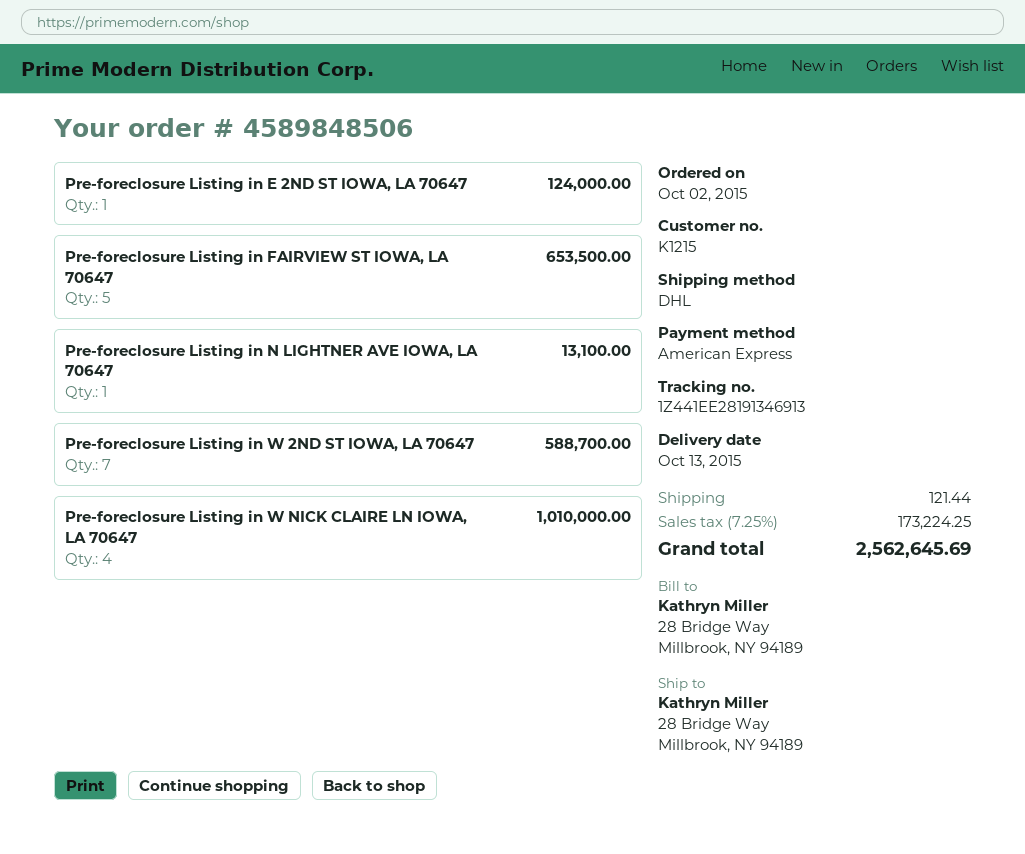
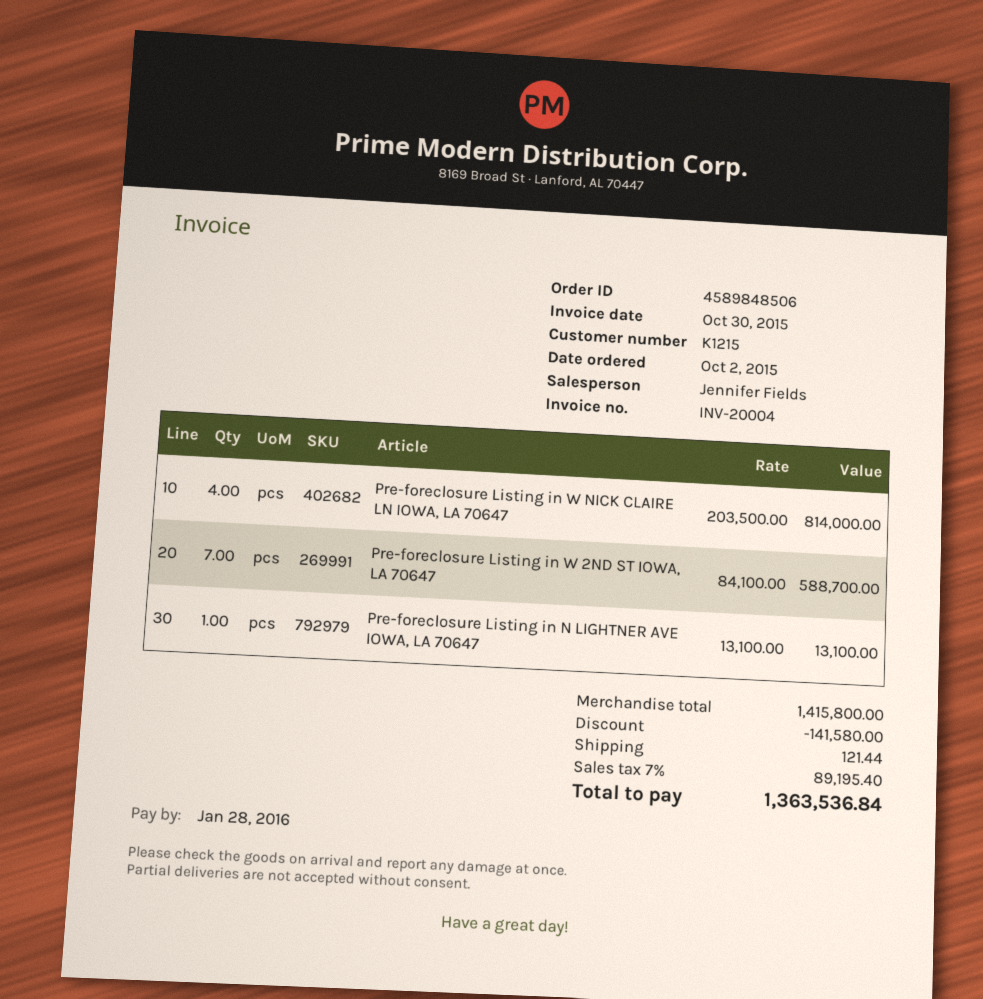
Pre-foreclosure Listing in E 2ND ST IOWA, LA 70647: 1 for 124000.00 -> none
Pre-foreclosure Listing in FAIRVIEW ST IOWA, LA 70647: 5 for 653500.00 -> none
Pre-foreclosure Listing in W NICK CLAIRE LN IOWA, LA 70647: 4 for 1010000.00 -> 4 for 814000.00
discount: none -> 141580.00
tax: 7.25% = 173224.25 -> 7% = 89195.40
total: 2562645.69 -> 1363536.84

